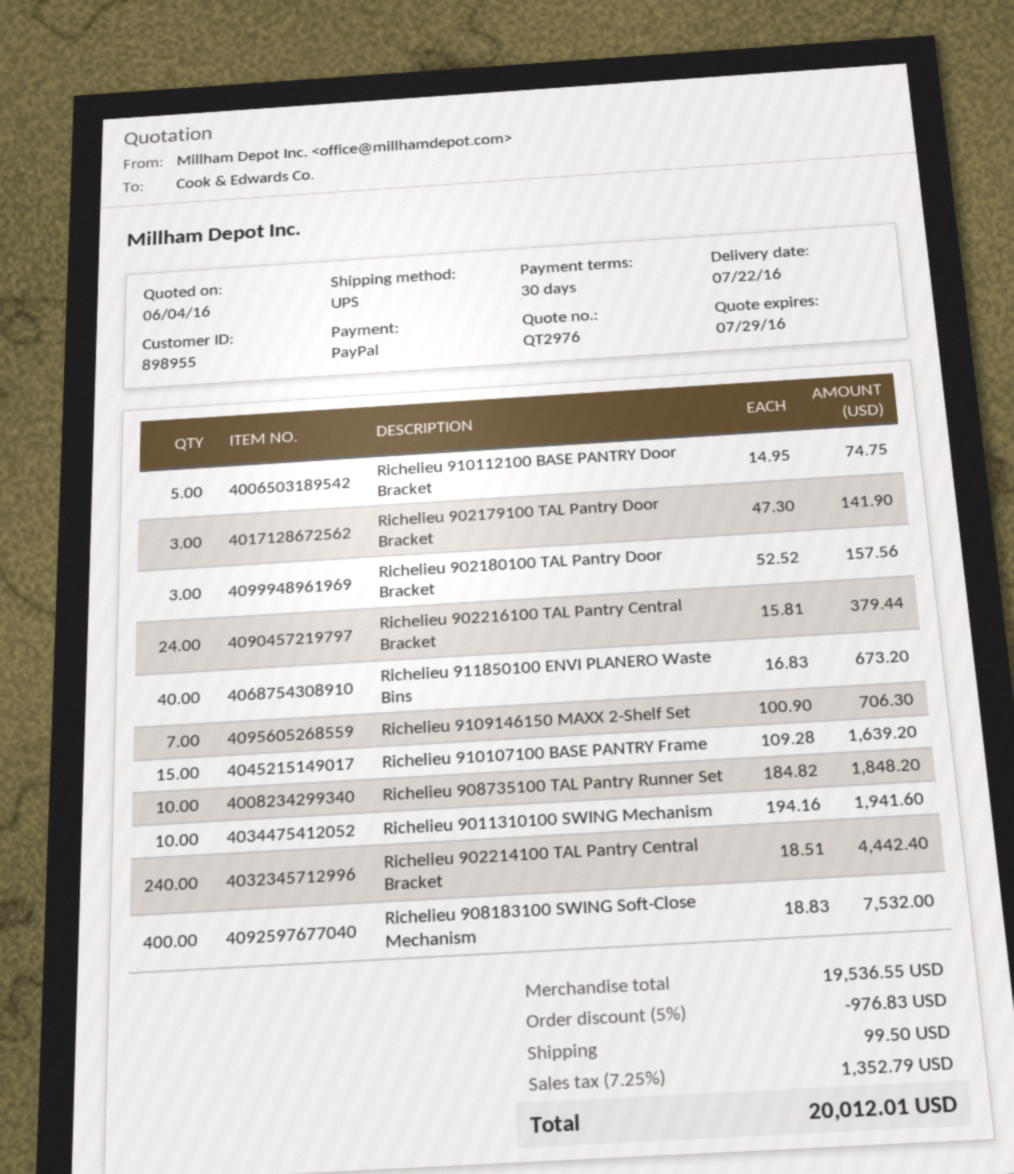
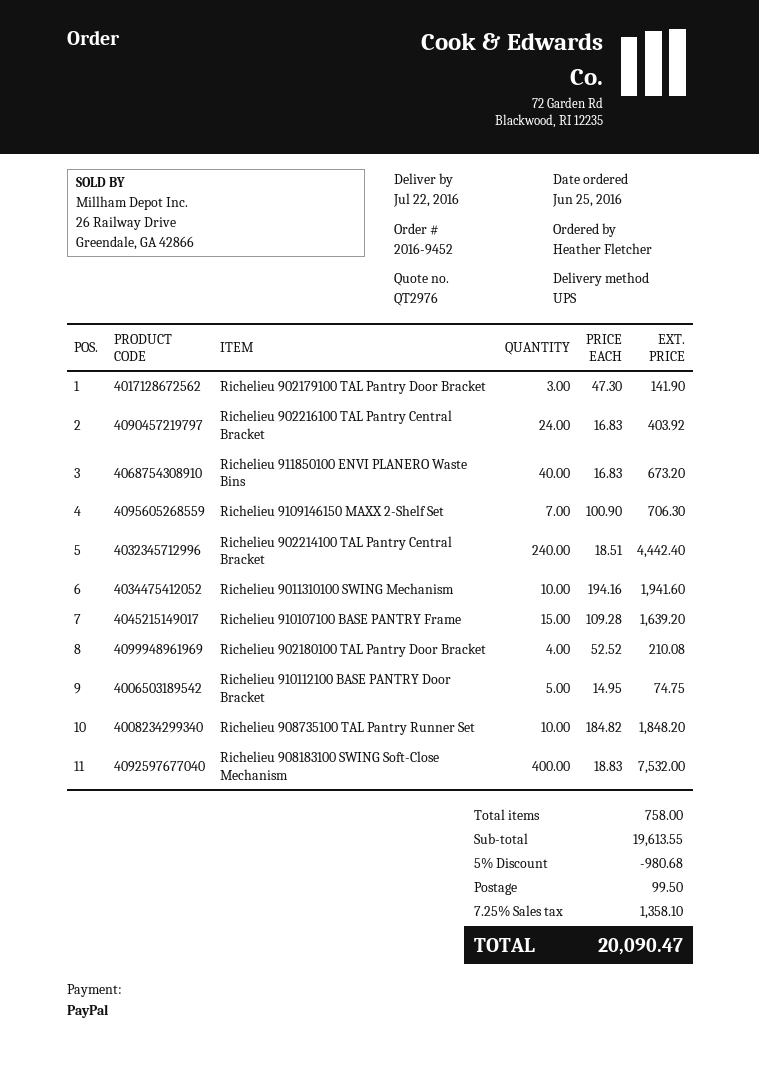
Richelieu 902180100 TAL Pantry Door Bracket: 3 x 52.52 = 157.56 -> 4 x 52.52 = 210.08
Richelieu 902216100 TAL Pantry Central Bracket: 24 x 15.81 = 379.44 -> 24 x 16.83 = 403.92
subtotal: 19536.55 -> 19613.55
discount: 5% = 976.83 -> 5% = 980.68
tax: 7.25% = 1352.79 -> 7.25% = 1358.10
total: 20012.01 -> 20090.47

